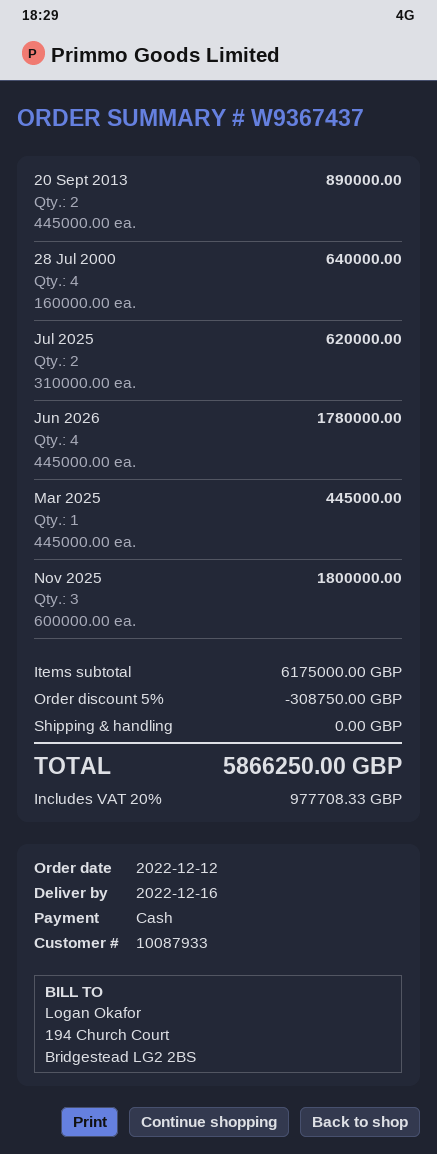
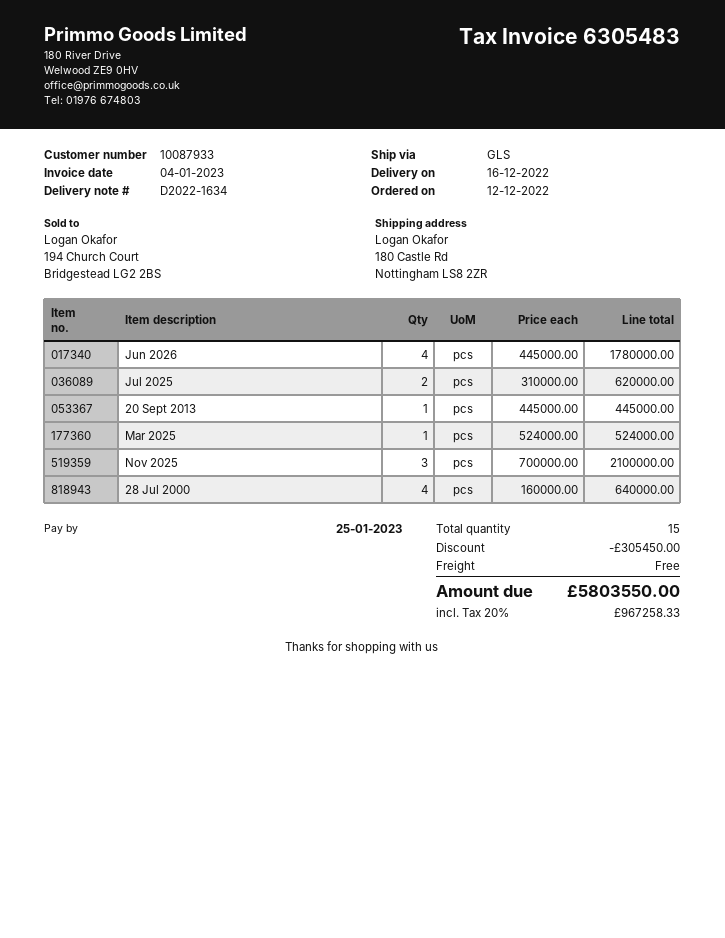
20 Sept 2013: 2 x 445000.00 = 890000.00 -> 1 x 445000.00 = 445000.00
Mar 2025: 1 x 445000.00 = 445000.00 -> 1 x 524000.00 = 524000.00
Nov 2025: 3 x 600000.00 = 1800000.00 -> 3 x 700000.00 = 2100000.00
discount: 308750.00 -> 305450.00
tax: 20% = 977708.33 -> 20% = 967258.33
total: 5866250.00 -> 5803550.00

